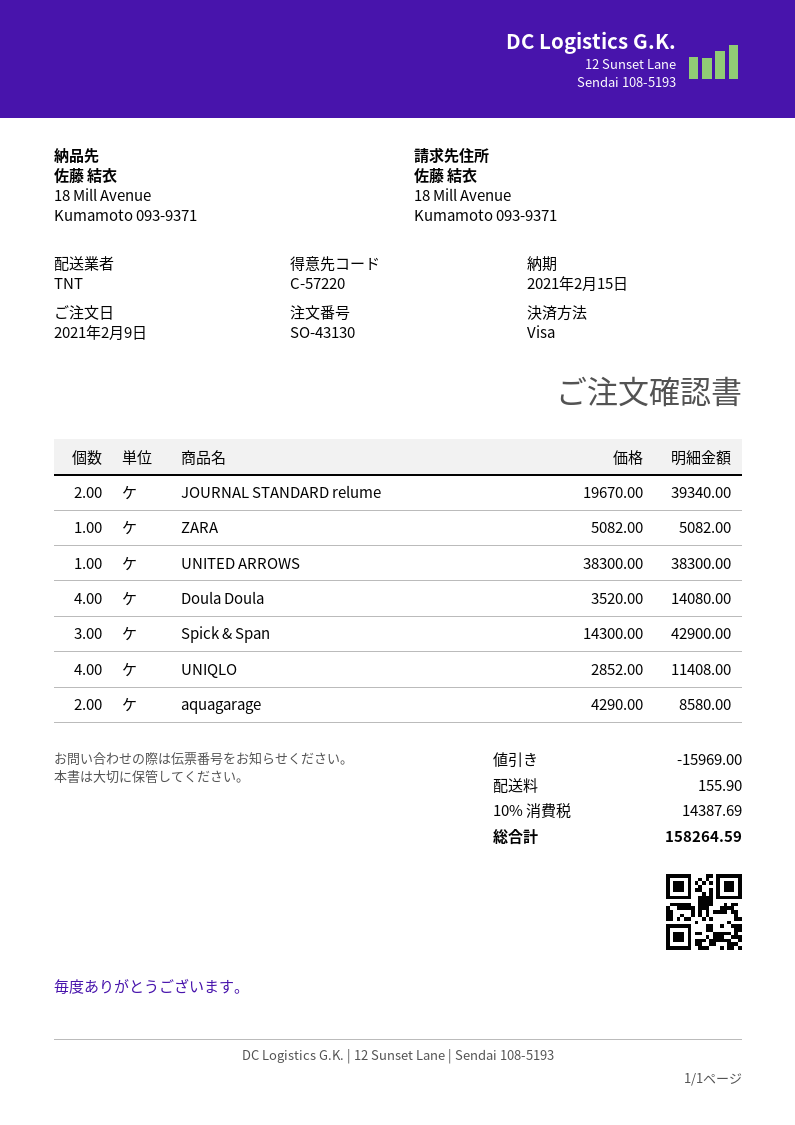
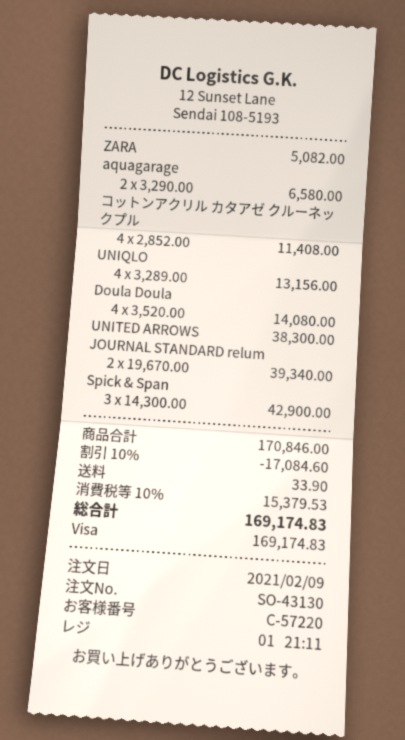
UNIQLO: 4 x 2852.00 = 11408.00 -> 4 x 3289.00 = 13156.00
aquagarage: 2 x 4290.00 = 8580.00 -> 2 x 3290.00 = 6580.00
コットンアクリル カタアゼ クルーネックプル: none -> 4 x 2852.00 = 11408.00
discount: 15969.00 -> 17084.60
shipping: 155.90 -> 33.90
tax: 10% = 14387.69 -> 10% = 15379.53
total: 158264.59 -> 169174.83

